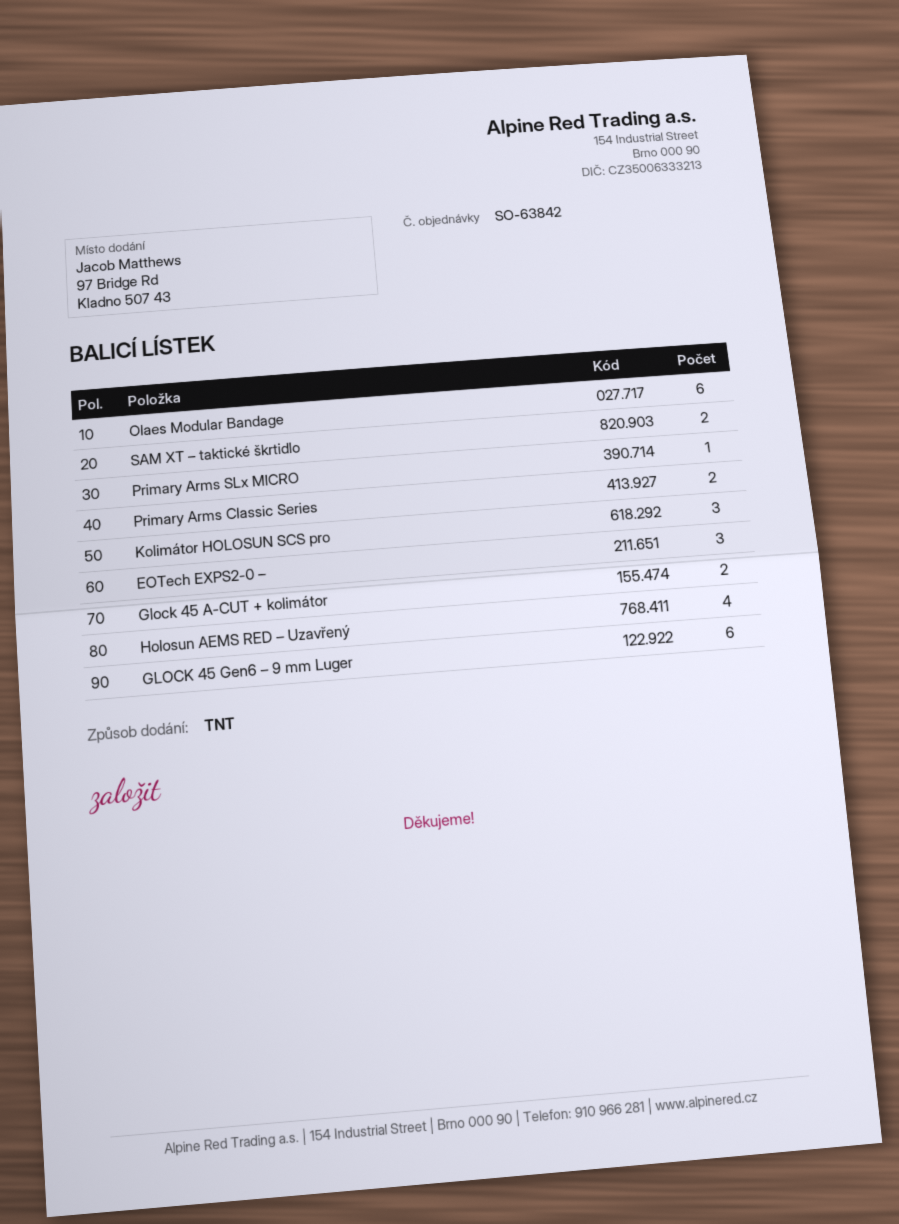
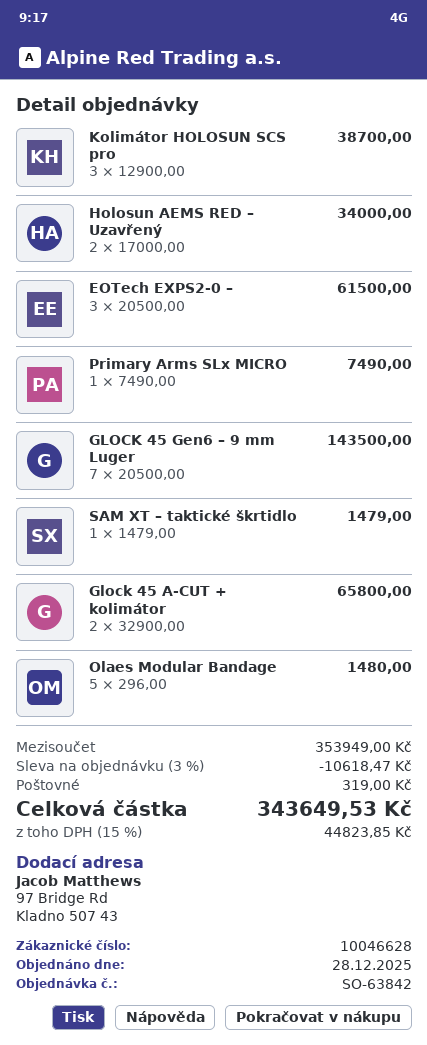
Olaes Modular Bandage: 6 -> 5
SAM XT – taktické škrtidlo: 2 -> 1
Primary Arms Classic Series: 2 -> none
Holosun AEMS RED – Uzavřený: 4 -> 2
GLOCK 45 Gen6 – 9 mm Luger: 6 -> 7

